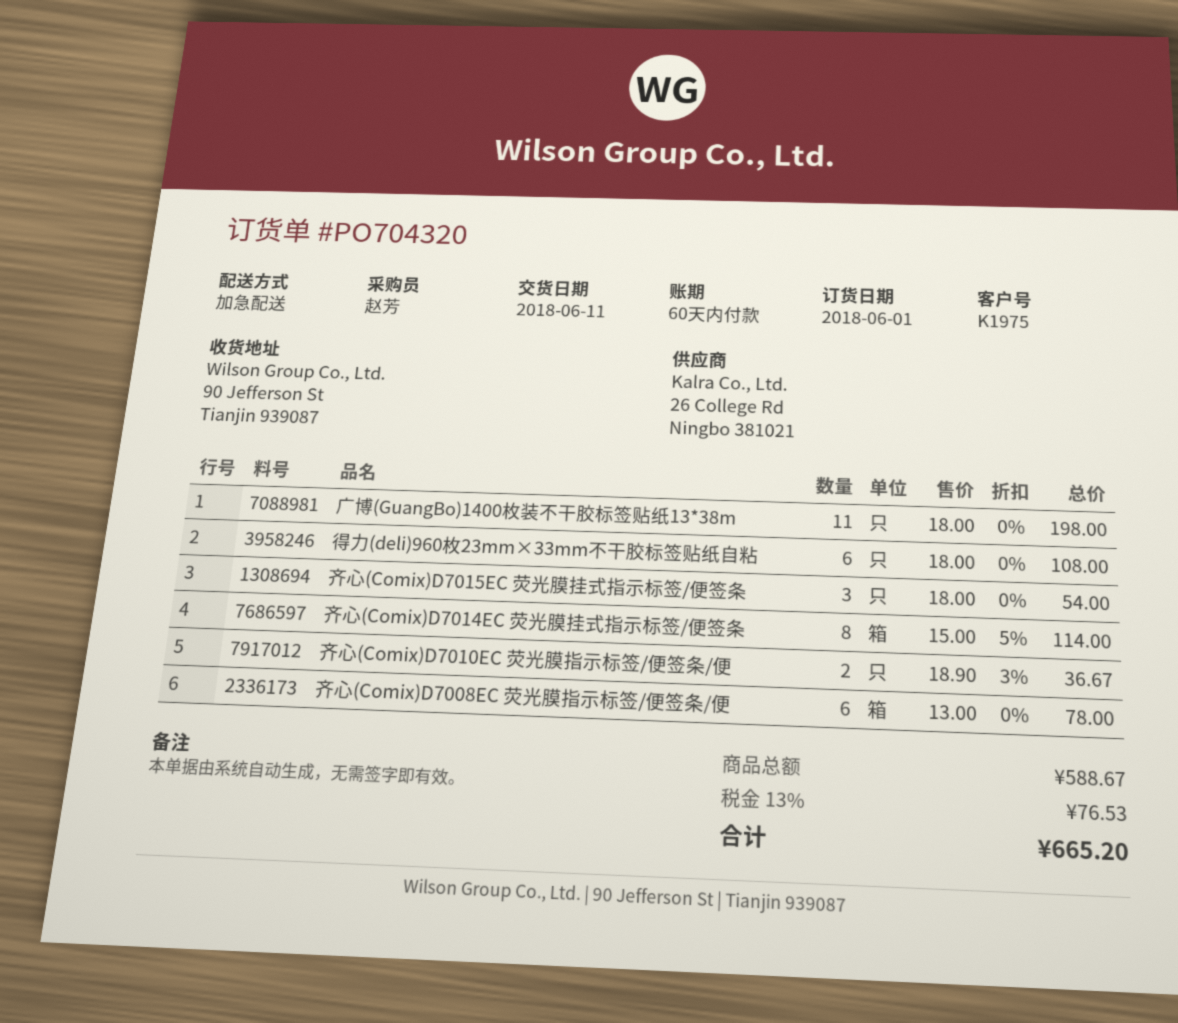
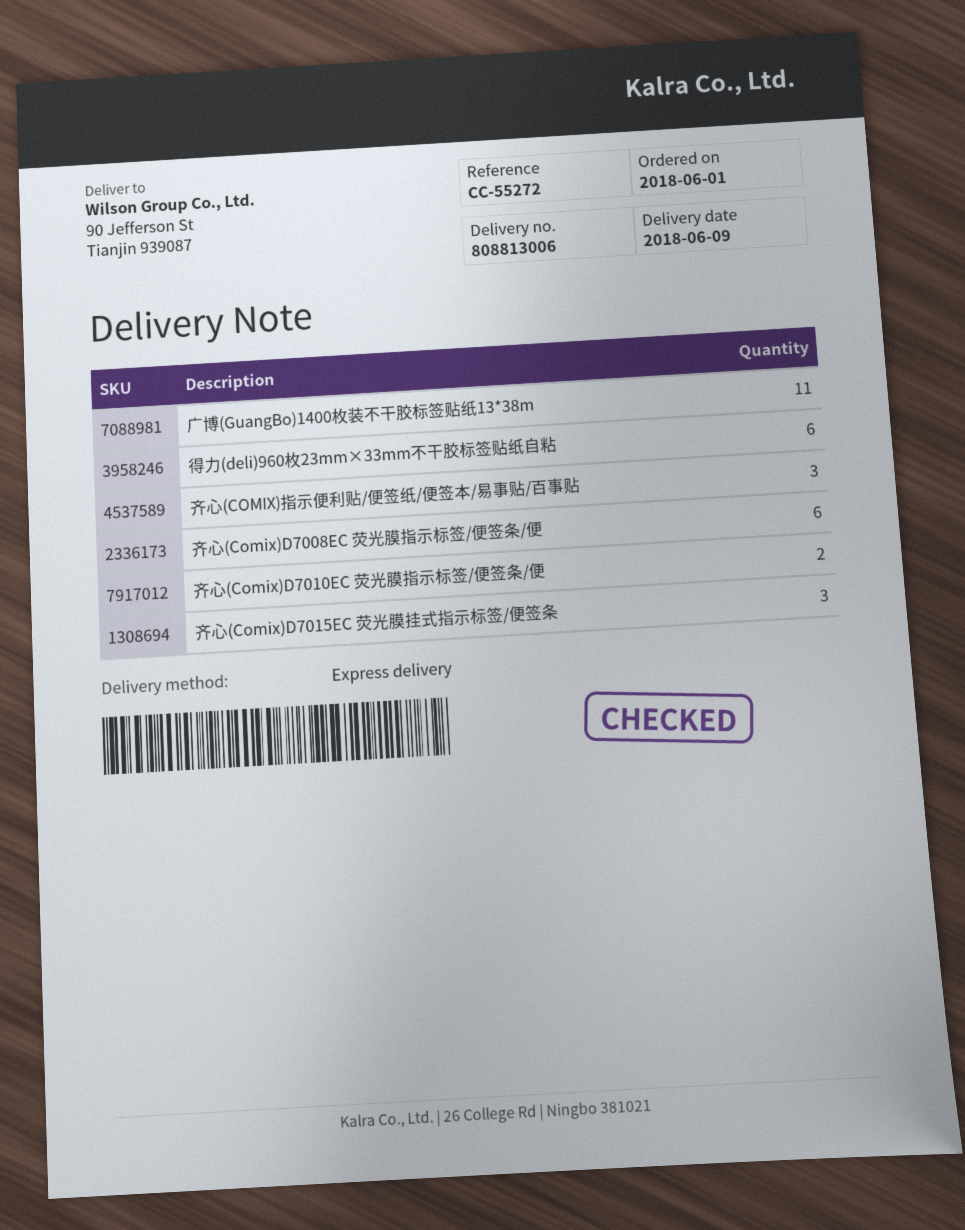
delivery date: 2018-06-11 -> 2018-06-09
齐心(Comix)D7014EC 荧光膜挂式指示标签/便签条: 8 -> none
齐心(COMIX)指示便利贴/便签纸/便签本/易事贴/百事贴: none -> 3

